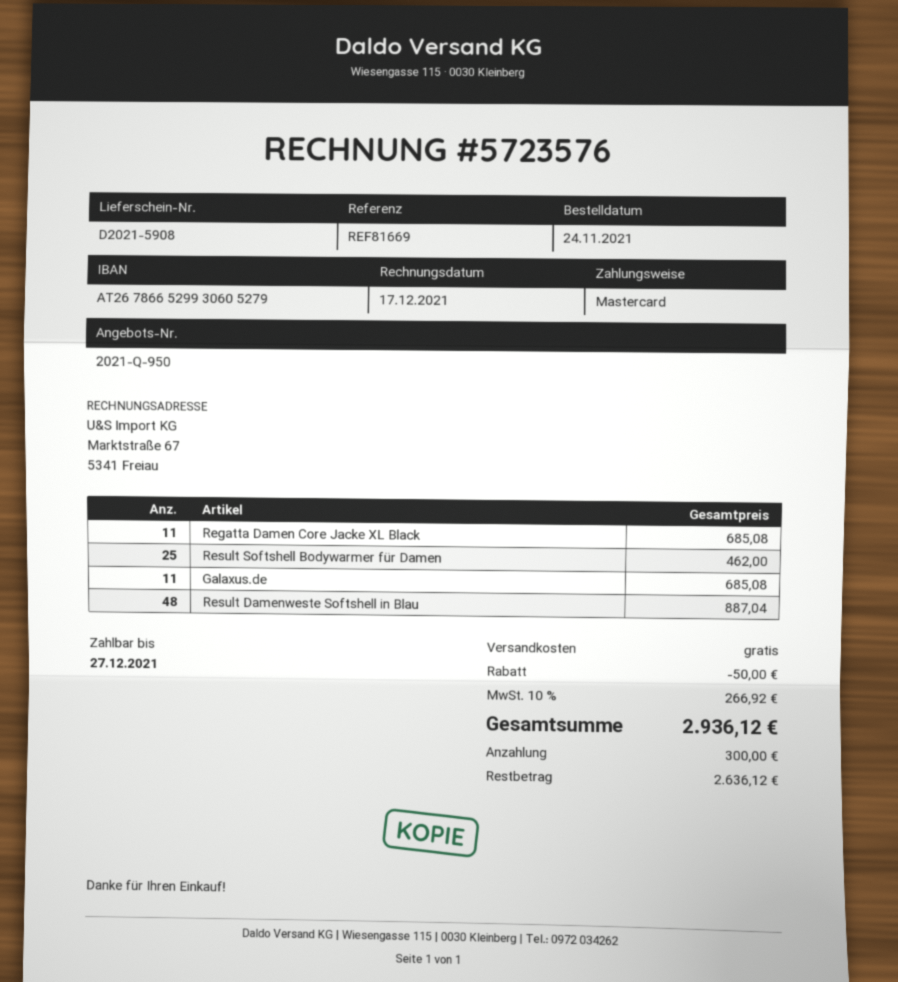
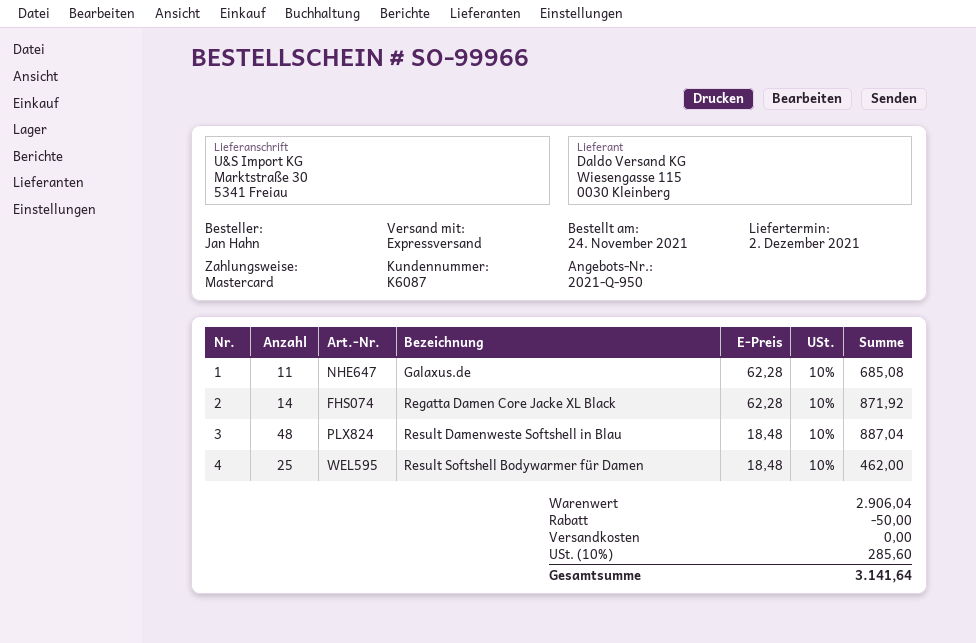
Regatta Damen Core Jacke XL Black: 11 for 685.08 -> 14 for 871.92
tax: 10% = 266.92 -> 10% = 285.60
total: 2936.12 -> 3141.64

